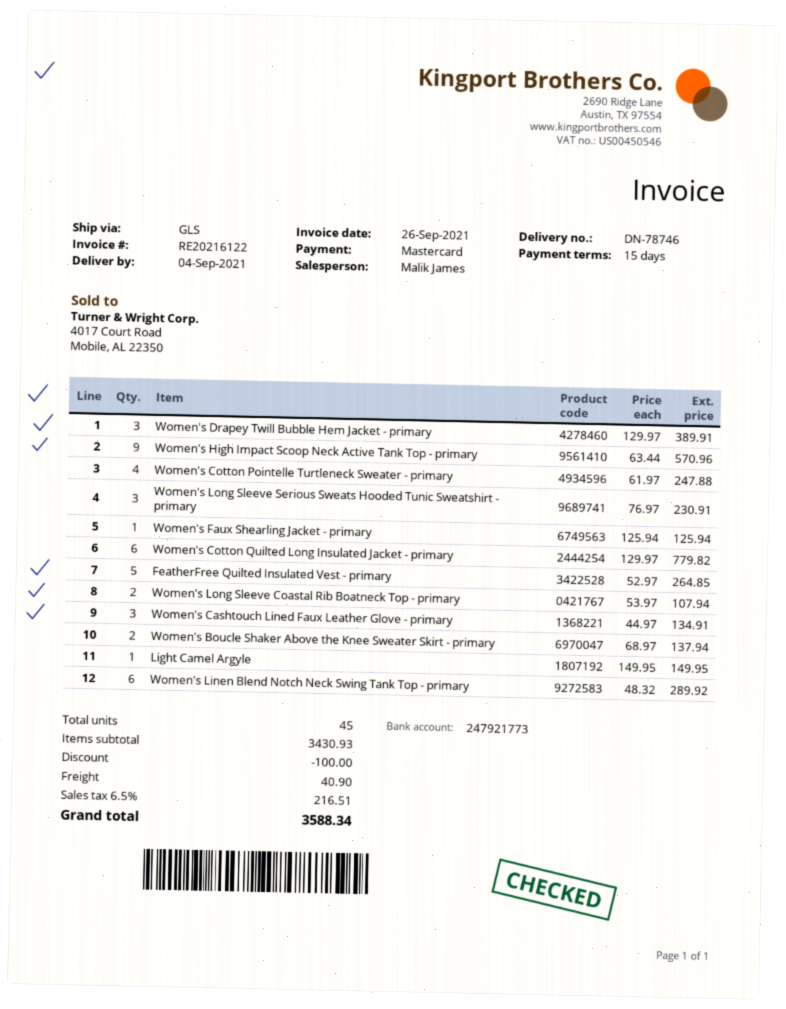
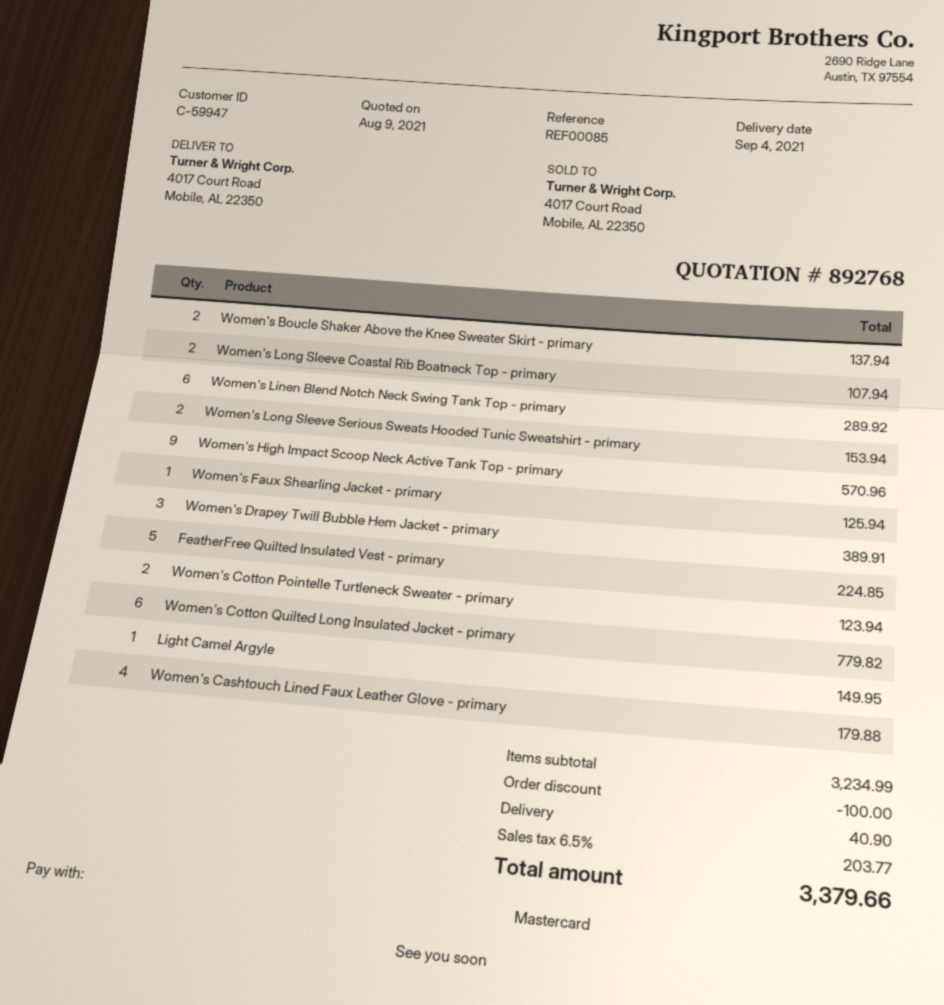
Women's Cotton Pointelle Turtleneck Sweater - primary: 4 for 247.88 -> 2 for 123.94
Women's Long Sleeve Serious Sweats Hooded Tunic Sweatshirt - primary: 3 for 230.91 -> 2 for 153.94
FeatherFree Quilted Insulated Vest - primary: 5 for 264.85 -> 5 for 224.85
Women's Cashtouch Lined Faux Leather Glove - primary: 3 for 134.91 -> 4 for 179.88
subtotal: 3430.93 -> 3234.99
tax: 6.5% = 216.51 -> 6.5% = 203.77
total: 3588.34 -> 3379.66

